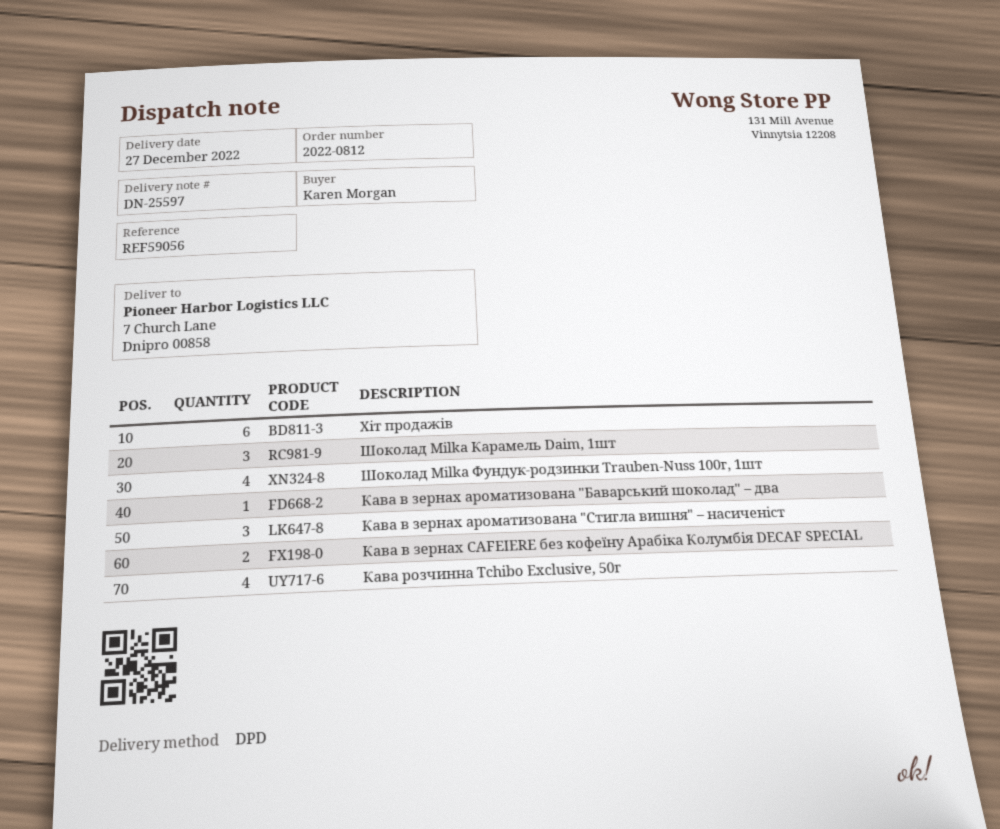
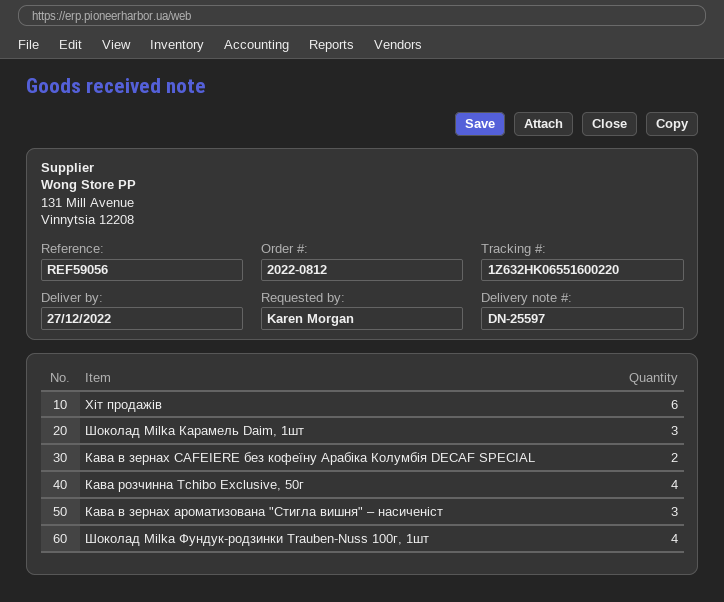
Кава в зернах ароматизована "Баварський шоколад" – два: 1 -> none

